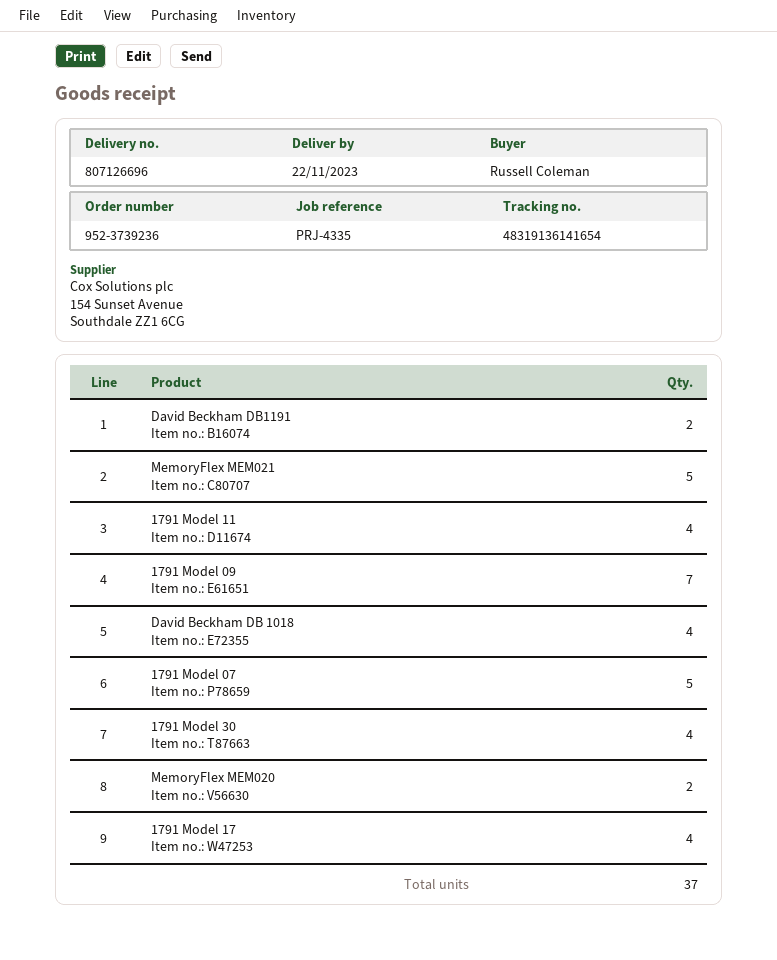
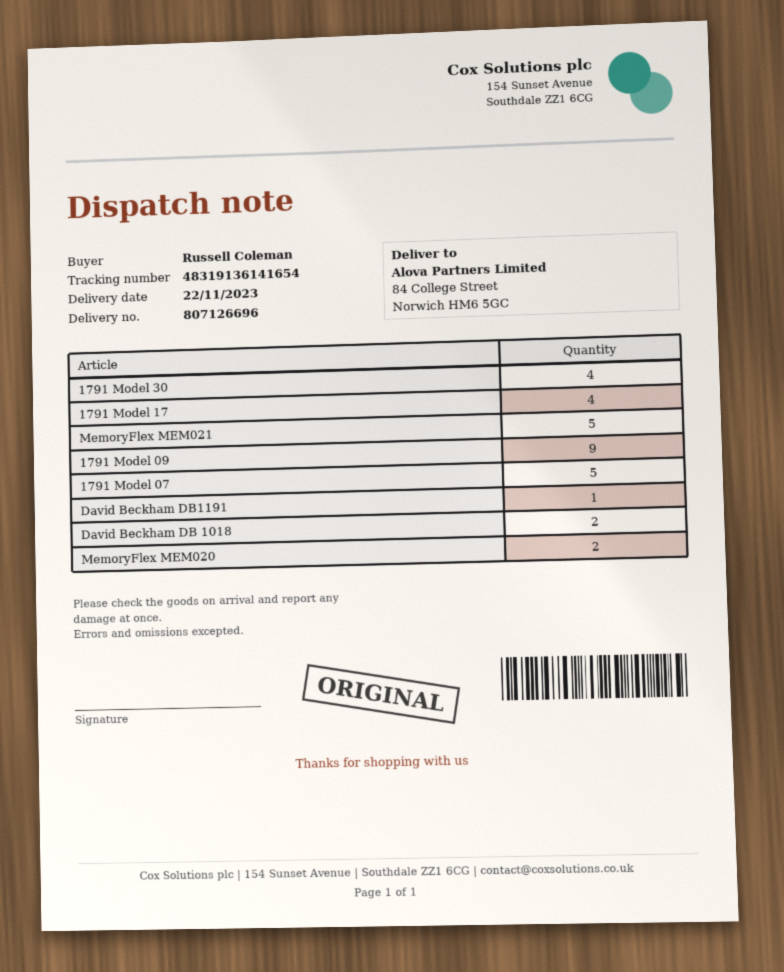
David Beckham DB1191: 2 -> 1
1791 Model 11: 4 -> none
1791 Model 09: 7 -> 9
David Beckham DB 1018: 4 -> 2

